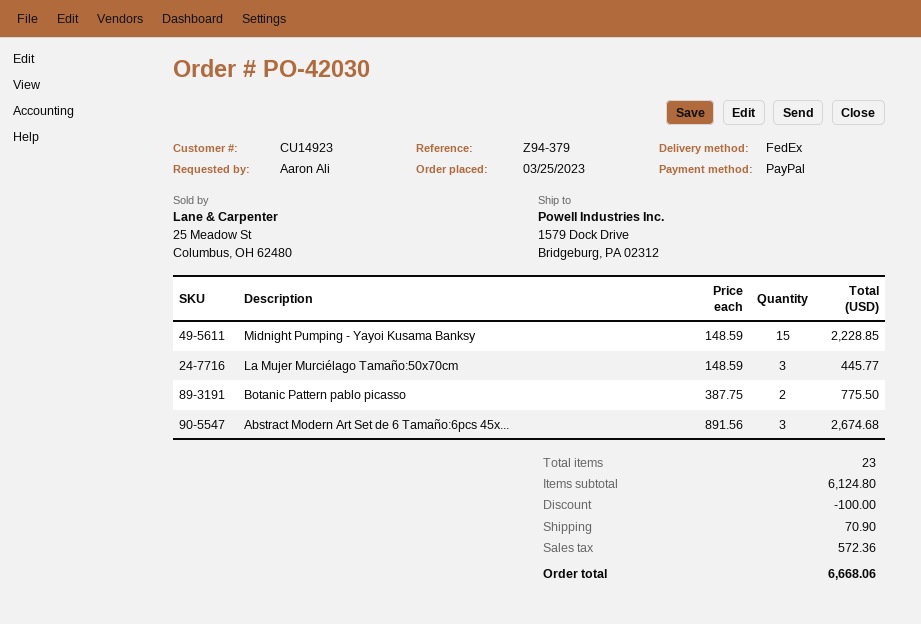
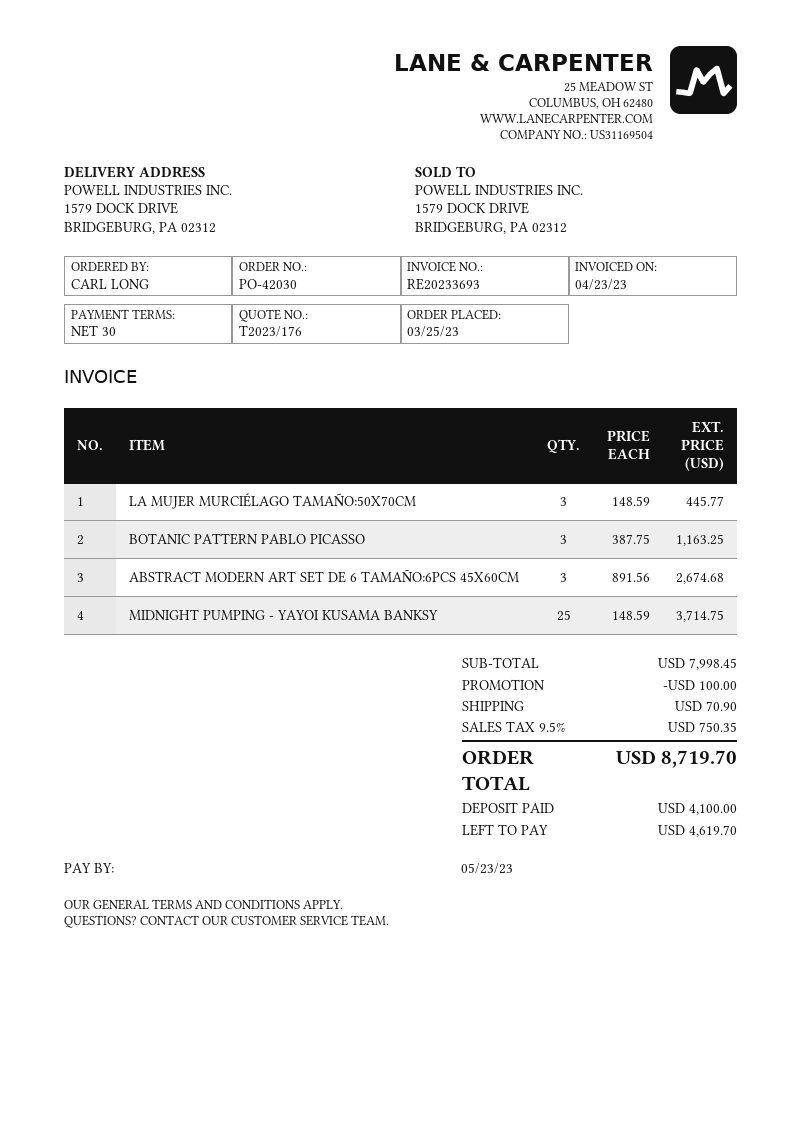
ordered by: Aaron Ali -> CARL LONG
Midnight Pumping - Yayoi Kusama Banksy: 15 x 148.59 = 2228.85 -> 25 x 148.59 = 3714.75
Botanic Pattern pablo picasso: 2 x 387.75 = 775.50 -> 3 x 387.75 = 1163.25
subtotal: 6124.80 -> 7998.45
tax: 572.36 -> 750.35
total: 6668.06 -> 8719.70

